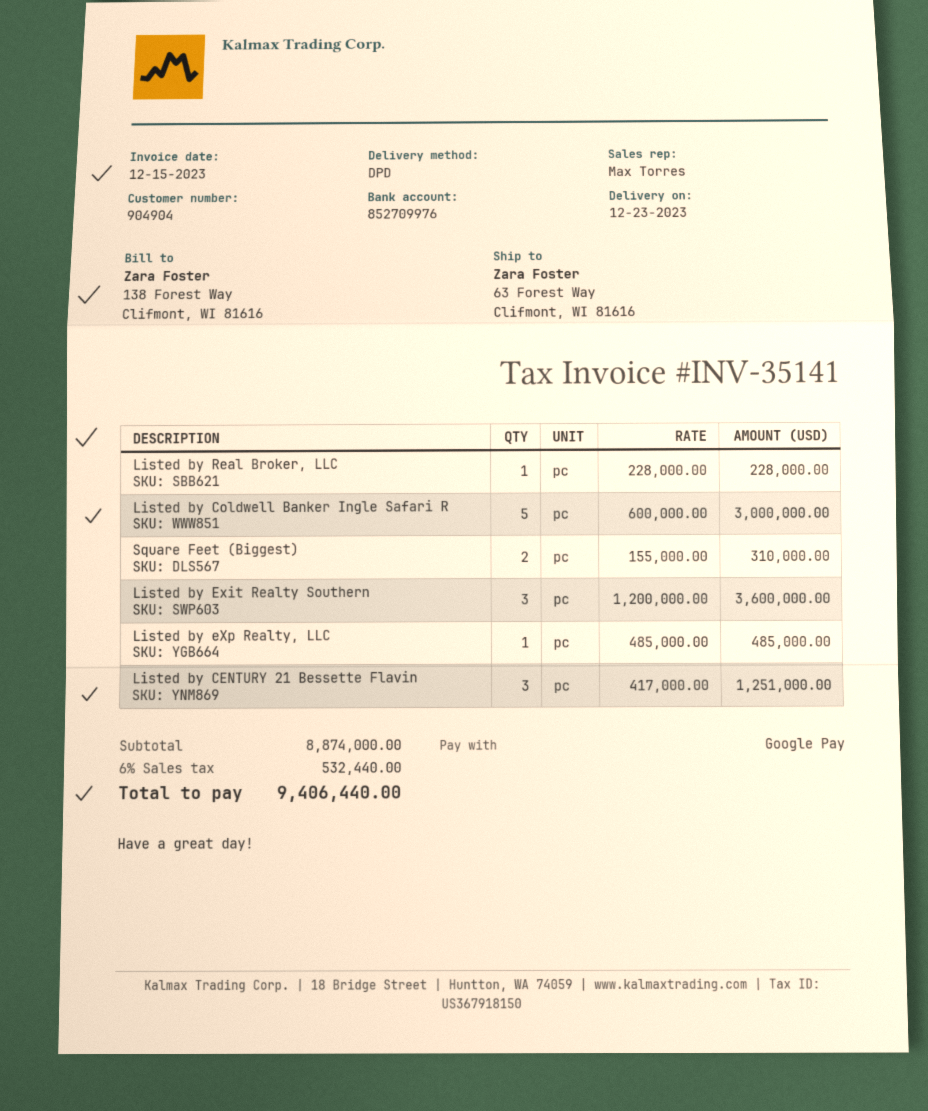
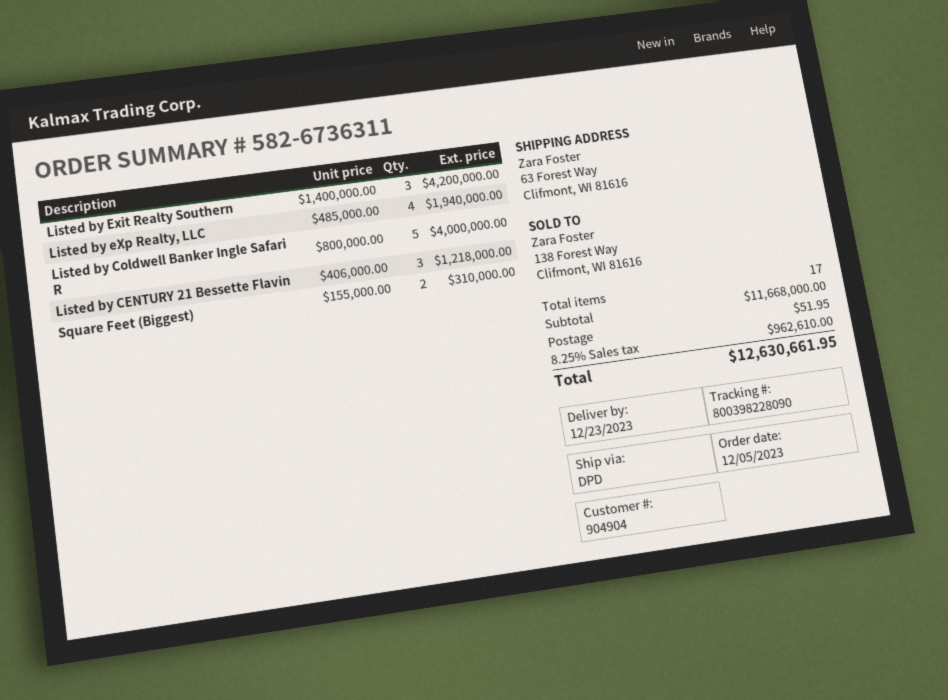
Listed by Real Broker, LLC: 1 x 228000.00 = 228000.00 -> none
Listed by Coldwell Banker Ingle Safari R: 5 x 600000.00 = 3000000.00 -> 5 x 800000.00 = 4000000.00
Listed by Exit Realty Southern: 3 x 1200000.00 = 3600000.00 -> 3 x 1400000.00 = 4200000.00
Listed by eXp Realty, LLC: 1 x 485000.00 = 485000.00 -> 4 x 485000.00 = 1940000.00
Listed by CENTURY 21 Bessette Flavin: 3 x 417000.00 = 1251000.00 -> 3 x 406000.00 = 1218000.00
subtotal: 8874000.00 -> 11668000.00
shipping: none -> 51.95
tax: 6% = 532440.00 -> 8.25% = 962610.00
total: 9406440.00 -> 12630661.95

